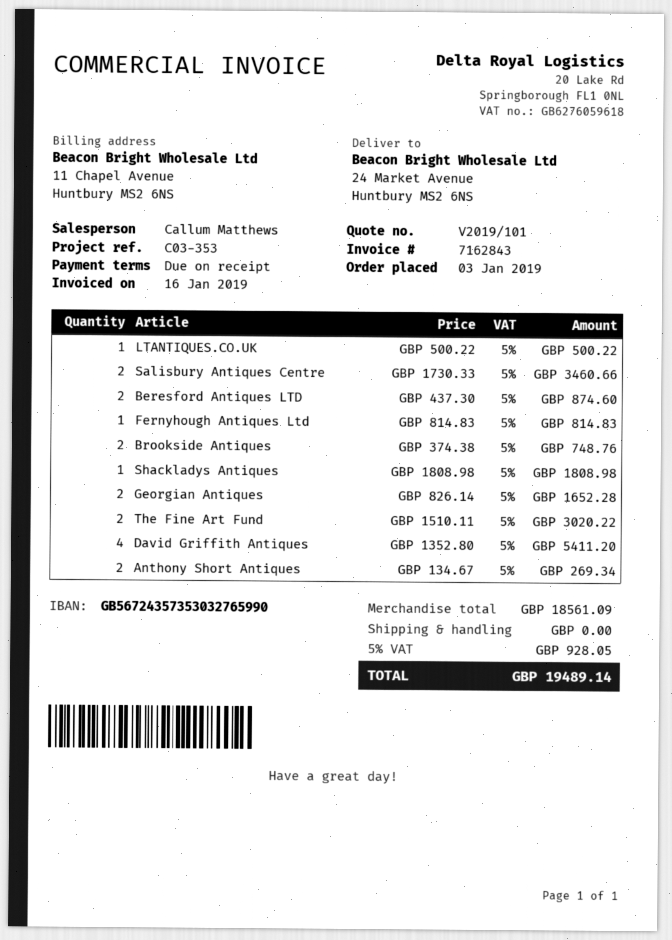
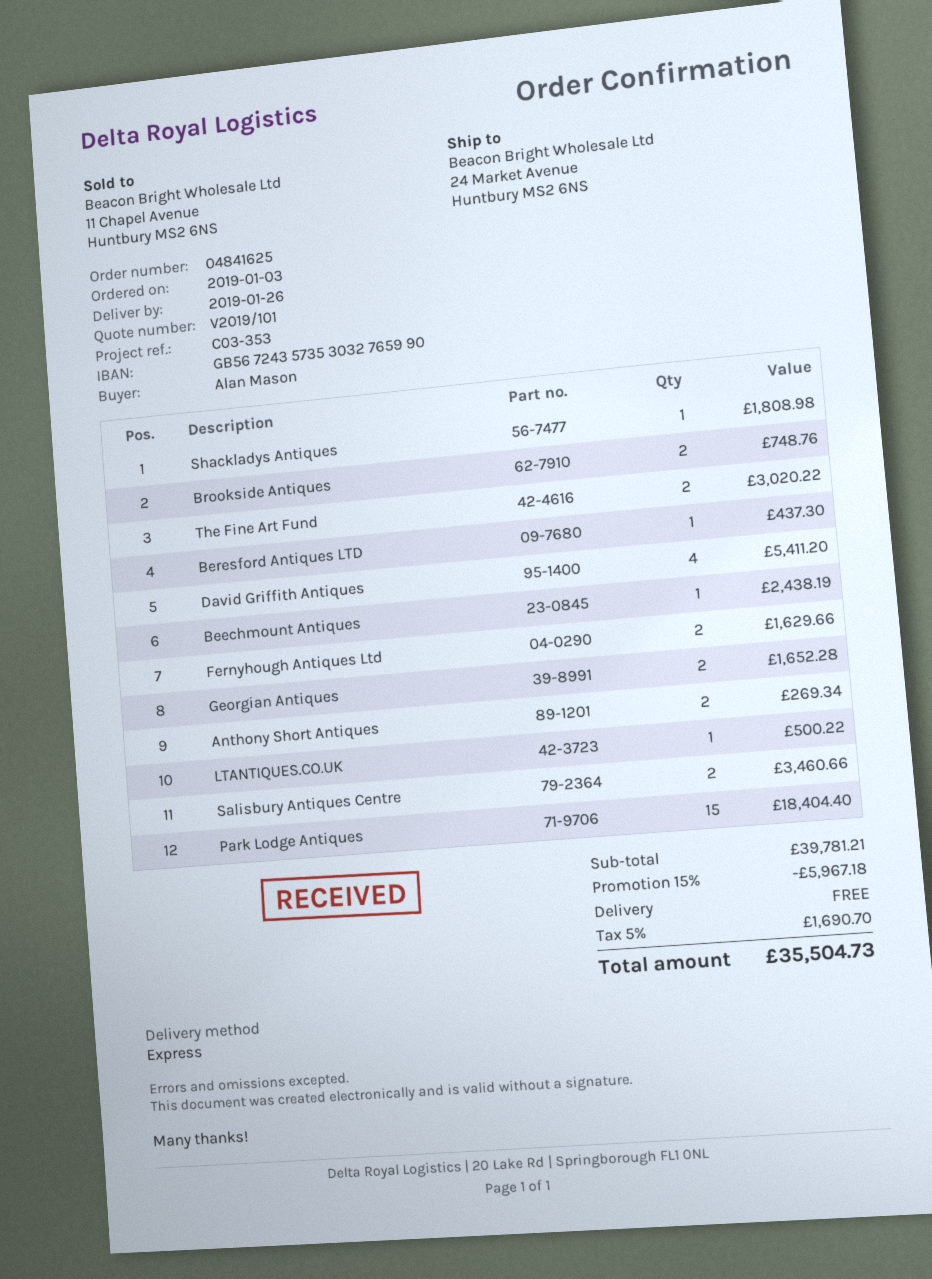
Beresford Antiques LTD: 2 for 874.60 -> 1 for 437.30
Fernyhough Antiques Ltd: 1 for 814.83 -> 2 for 1629.66
Beechmount Antiques: none -> 1 for 2438.19
Park Lodge Antiques: none -> 15 for 18404.40
subtotal: 18561.09 -> 39781.21
discount: none -> 15% = 5967.18
tax: 5% = 928.05 -> 5% = 1690.70
total: 19489.14 -> 35504.73

